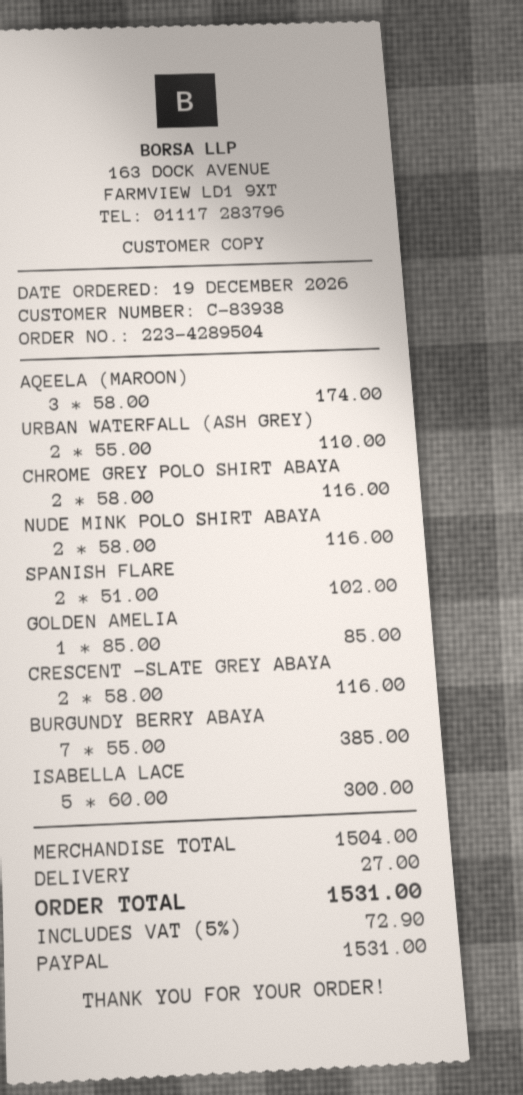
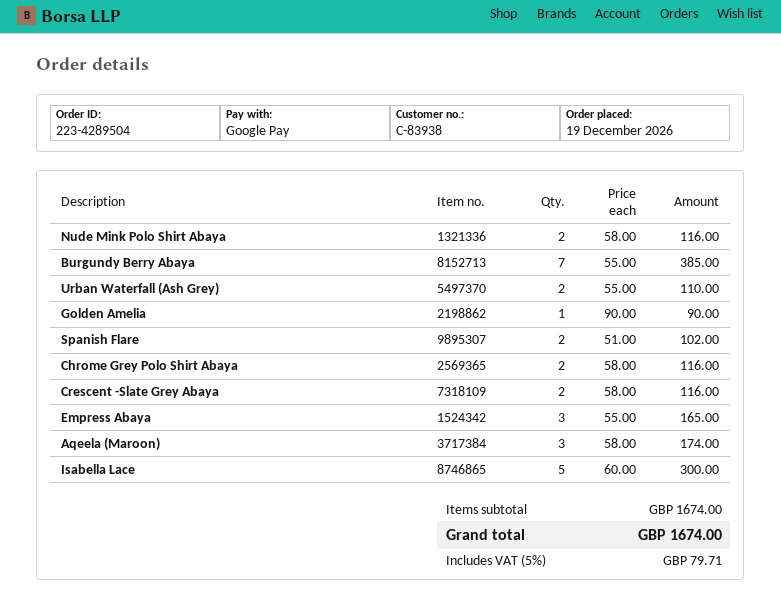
payment method: PayPal -> Google Pay
GOLDEN AMELIA: 1 x 85.00 = 85.00 -> 1 x 90.00 = 90.00
Empress Abaya: none -> 3 x 55.00 = 165.00
subtotal: 1504.00 -> 1674.00
shipping: 27.00 -> none
tax: 5% = 72.90 -> 5% = 79.71
total: 1531.00 -> 1674.00

